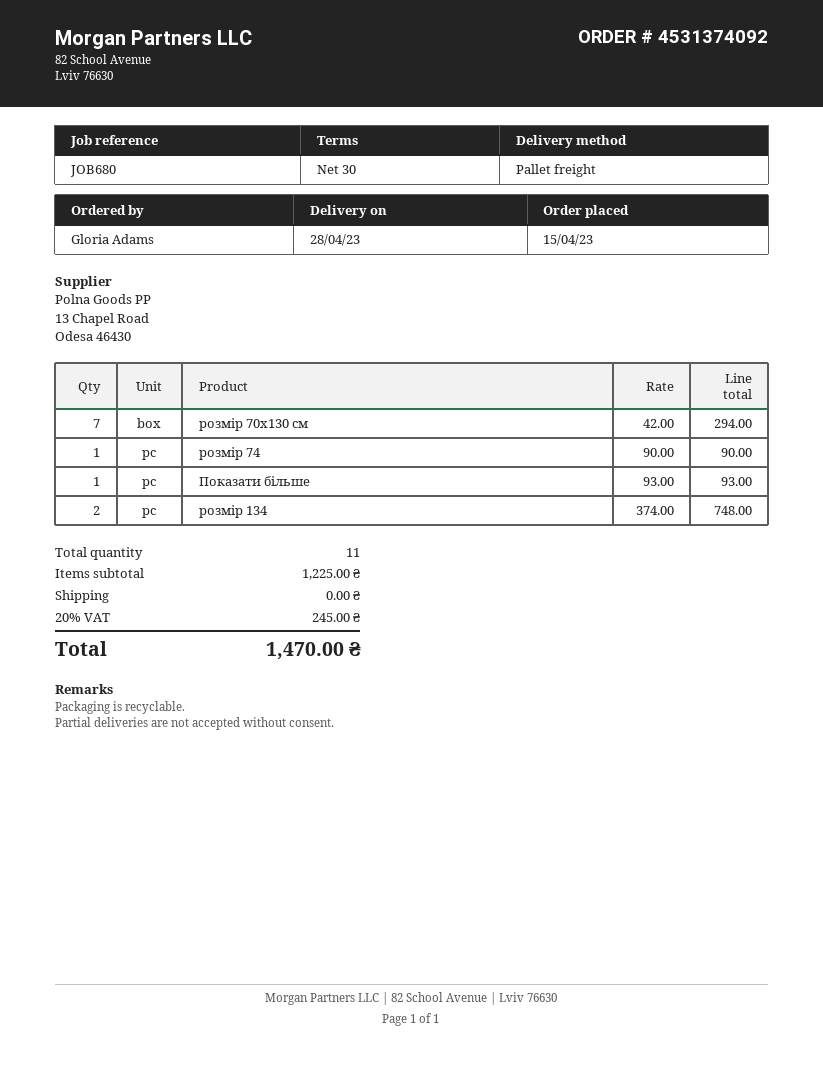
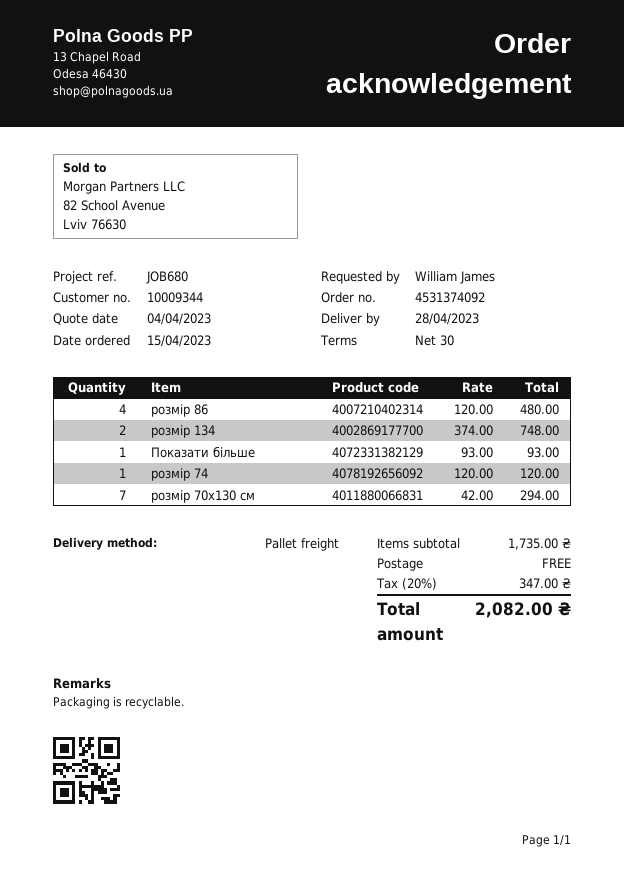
ordered by: Gloria Adams -> William James
розмір 74: 1 x 90.00 = 90.00 -> 1 x 120.00 = 120.00
розмір 86: none -> 4 x 120.00 = 480.00
subtotal: 1225.00 -> 1735.00
tax: 20% = 245.00 -> 20% = 347.00
total: 1470.00 -> 2082.00

